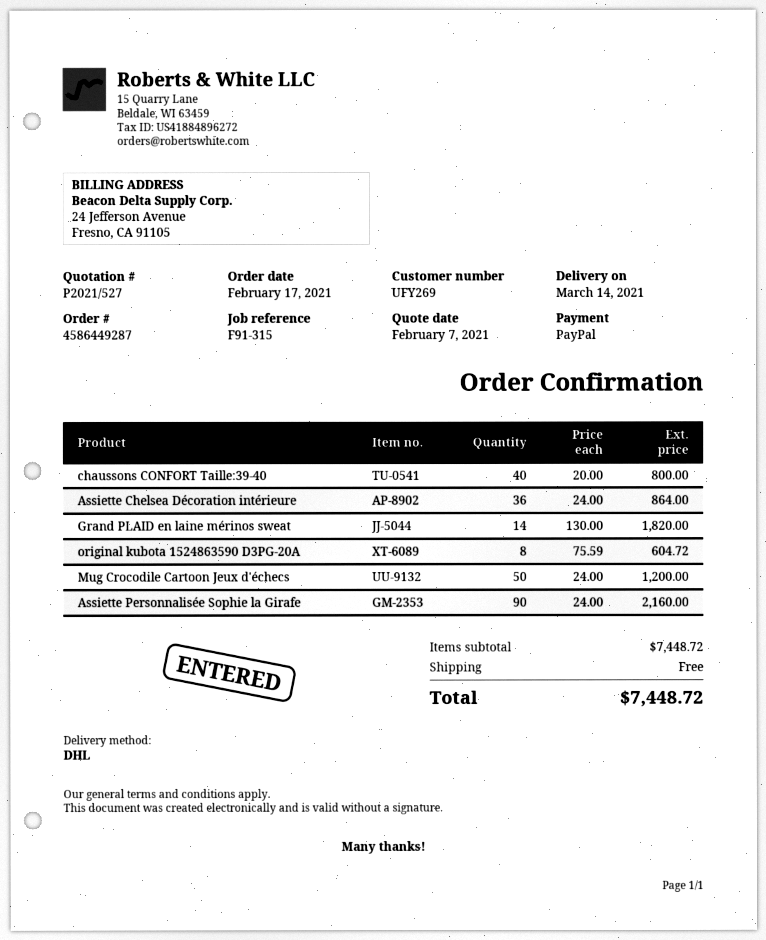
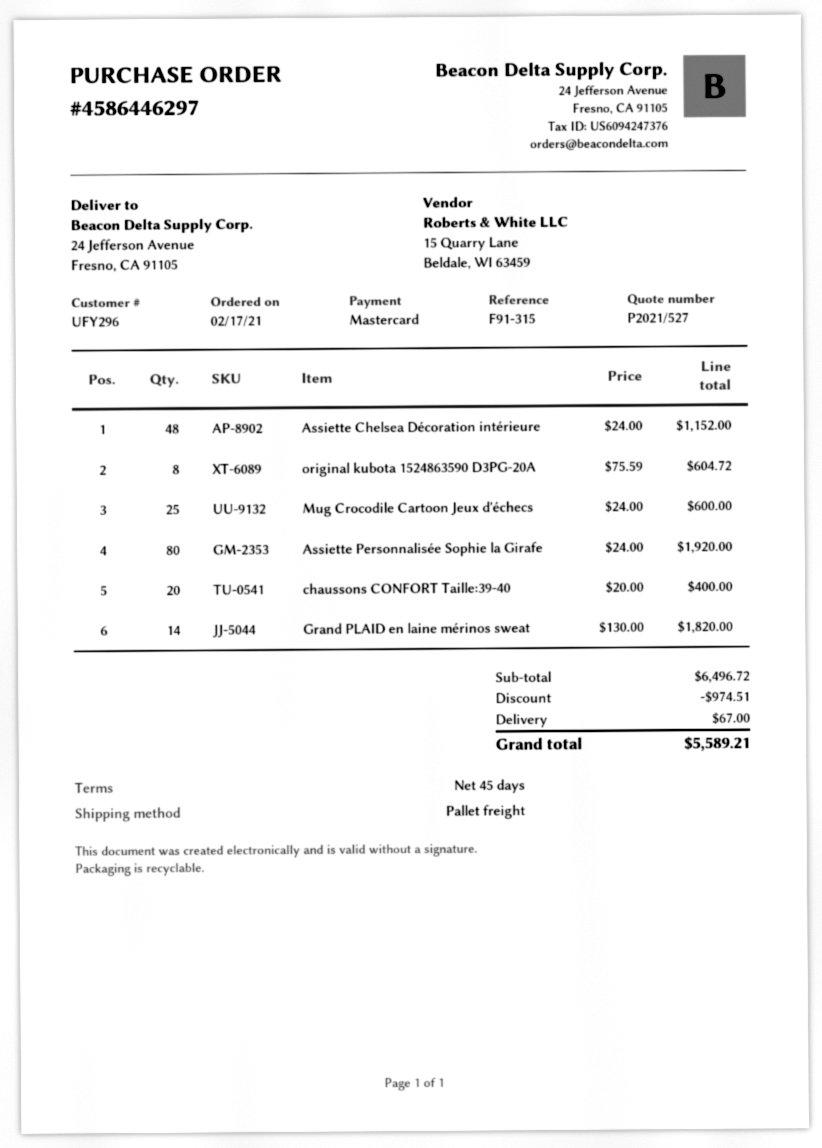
order number: 4586449287 -> 4586446297
customer number: UFY269 -> UFY296
payment method: PayPal -> Mastercard
shipping method: DHL -> pallet freight
chaussons CONFORT Taille:39-40: 40 x 20.00 = 800.00 -> 20 x 20.00 = 400.00
Assiette Chelsea Décoration intérieure: 36 x 24.00 = 864.00 -> 48 x 24.00 = 1152.00
Mug Crocodile Cartoon Jeux d'échecs: 50 x 24.00 = 1200.00 -> 25 x 24.00 = 600.00
Assiette Personnalisée Sophie la Girafe: 90 x 24.00 = 2160.00 -> 80 x 24.00 = 1920.00
subtotal: 7448.72 -> 6496.72
discount: none -> 974.51
shipping: 0.00 -> 67.00
total: 7448.72 -> 5589.21

